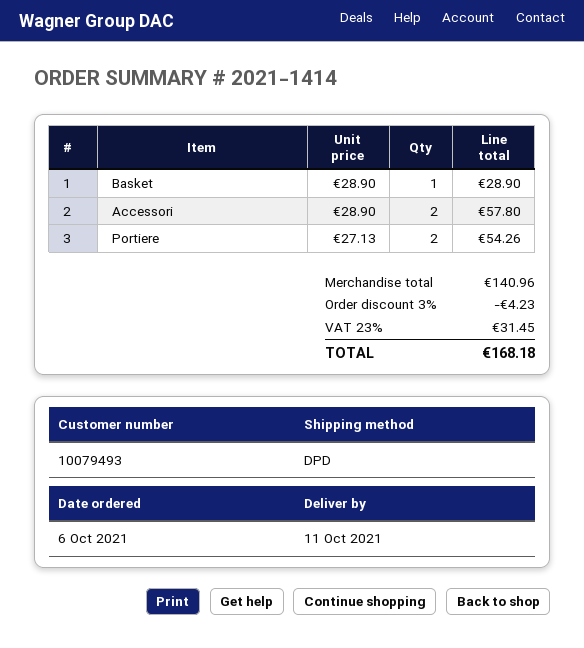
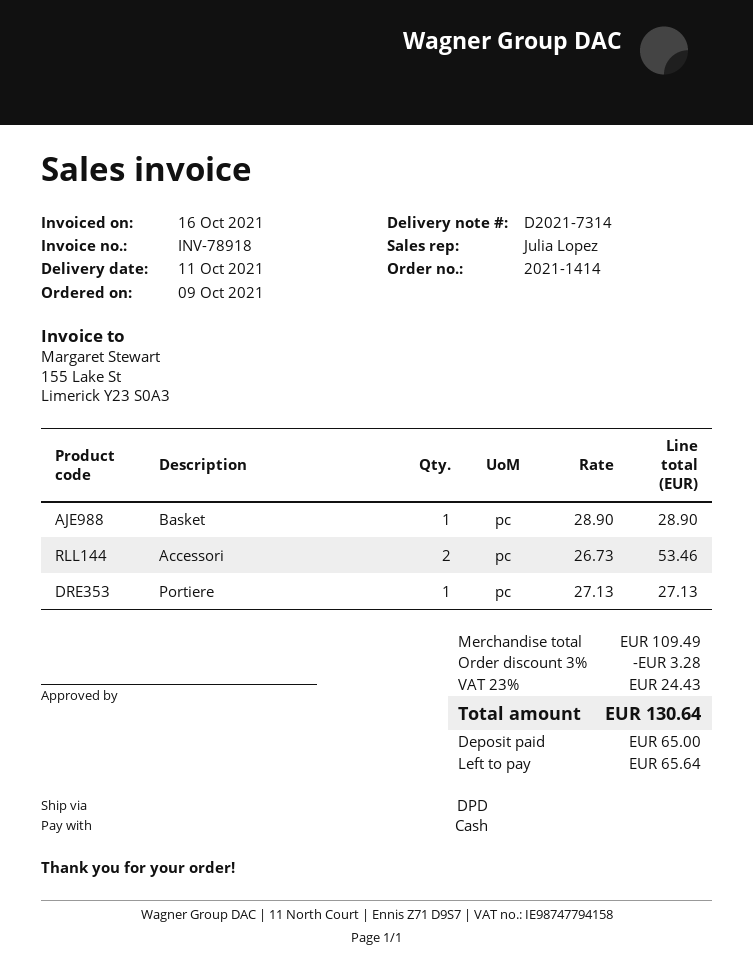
order date: 2021-10-06 -> 2021-10-09
Accessori: 2 x 28.90 = 57.80 -> 2 x 26.73 = 53.46
Portiere: 2 x 27.13 = 54.26 -> 1 x 27.13 = 27.13
subtotal: 140.96 -> 109.49
discount: 3% = 4.23 -> 3% = 3.28
tax: 23% = 31.45 -> 23% = 24.43
total: 168.18 -> 130.64

